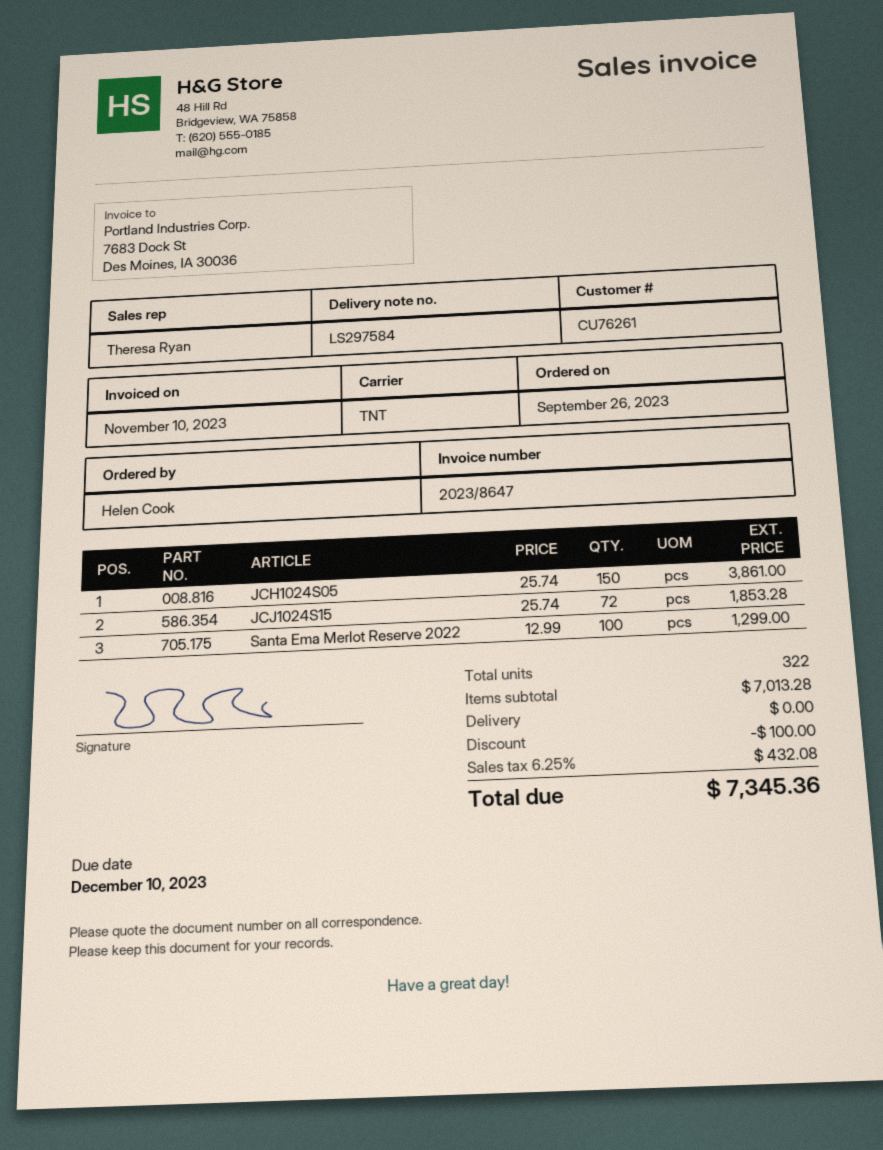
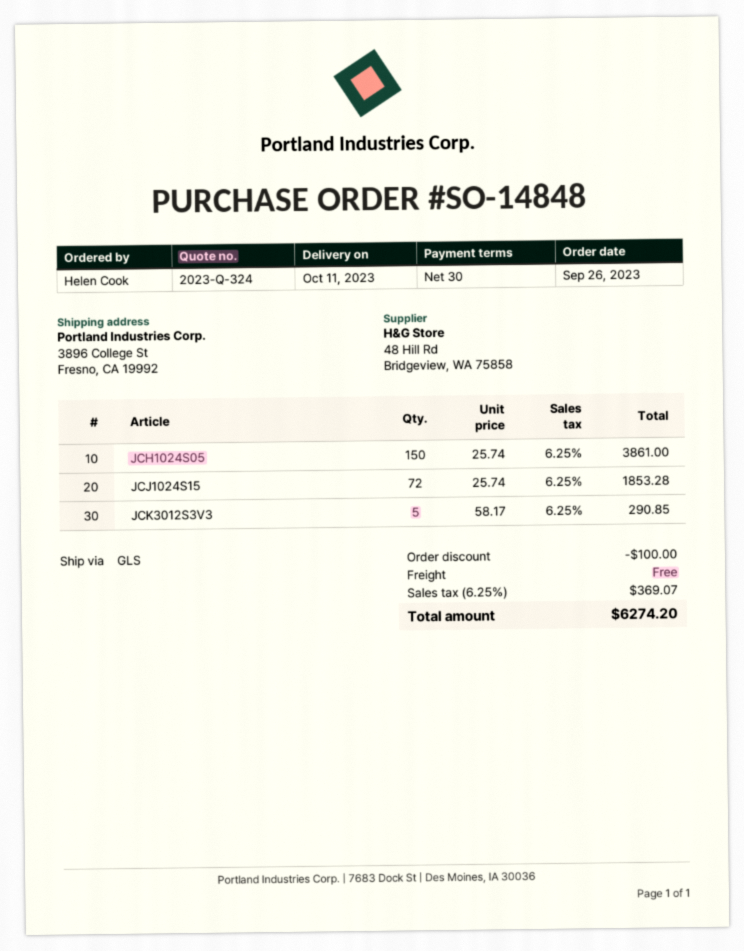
shipping method: TNT -> GLS
Santa Ema Merlot Reserve 2022: 100 x 12.99 = 1299.00 -> none
JCK3012S3V3: none -> 5 x 58.17 = 290.85
tax: 6.25% = 432.08 -> 6.25% = 369.07
total: 7345.36 -> 6274.20

